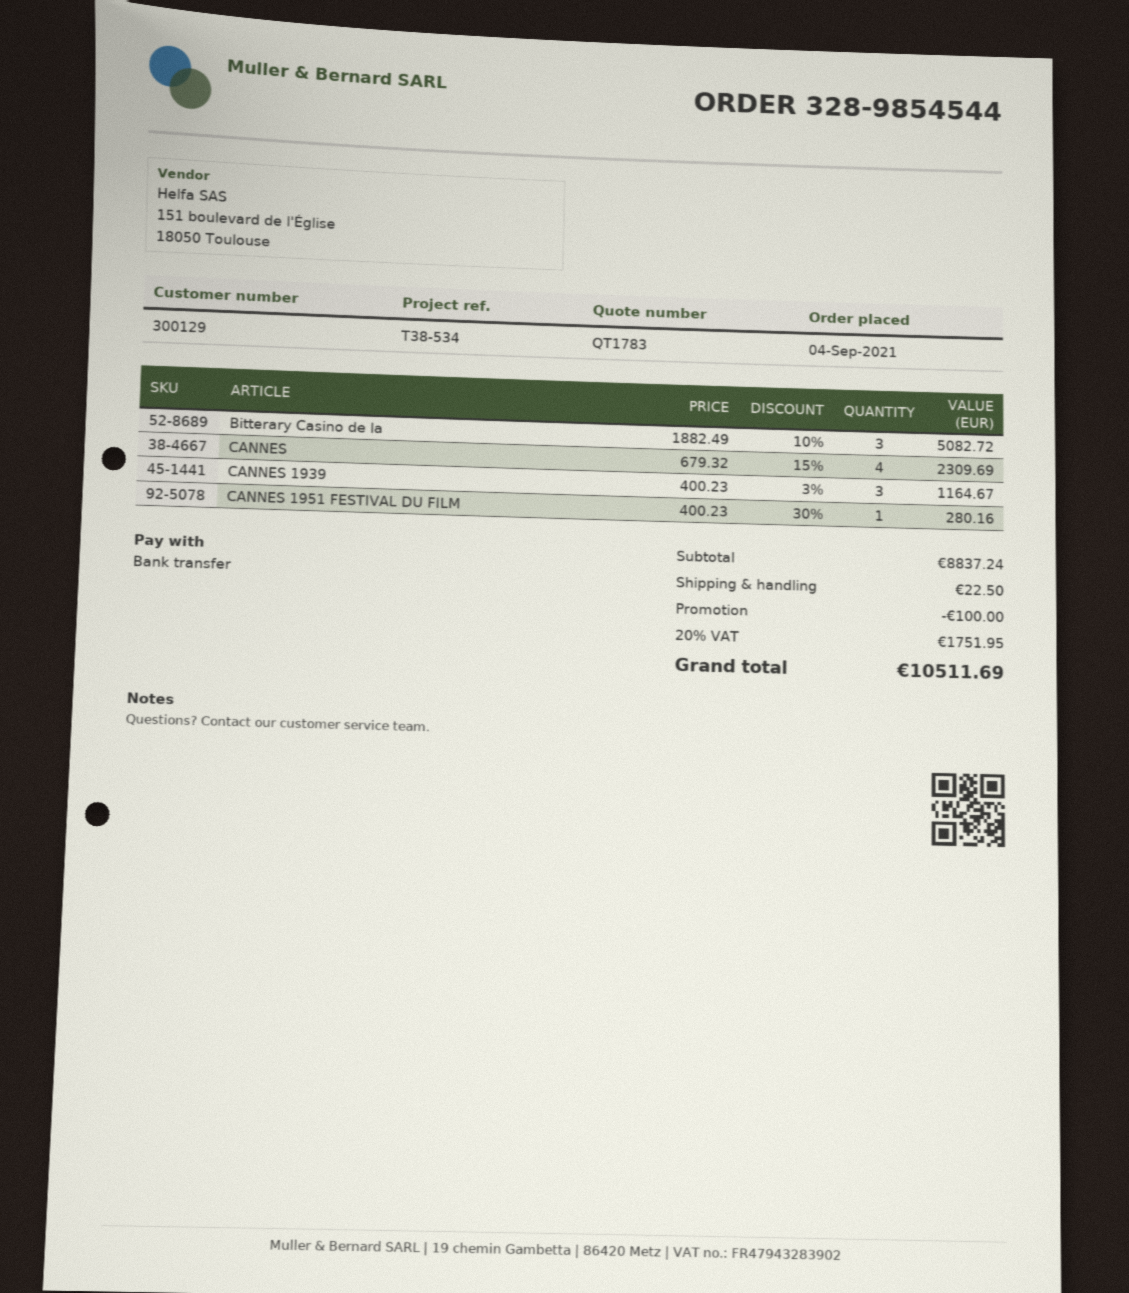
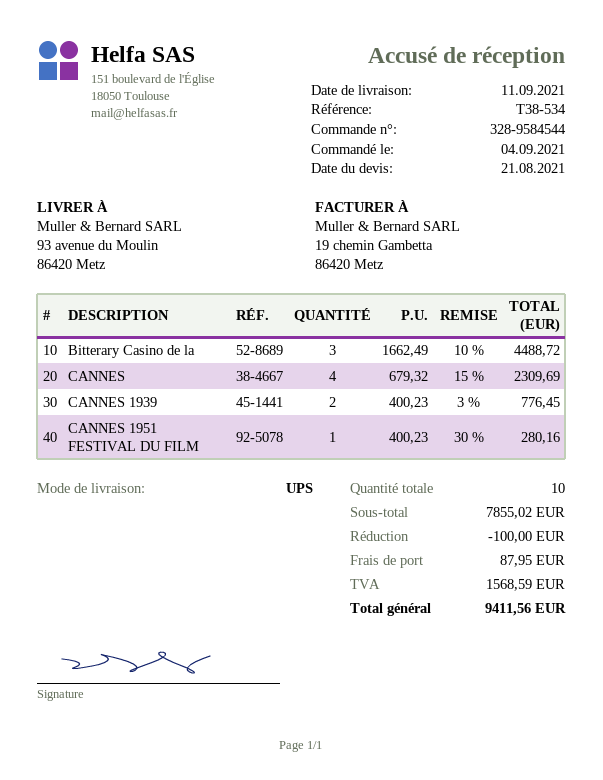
order number: 328-9854544 -> 328-9584544
Bitterary Casino de la: 3 x 1882.49 - 10% = 5082.72 -> 3 x 1662.49 - 10% = 4488.72
CANNES 1939: 3 x 400.23 - 3% = 1164.67 -> 2 x 400.23 - 3% = 776.45
subtotal: 8837.24 -> 7855.02
shipping: 22.50 -> 87.95
tax: 1751.95 -> 1568.59
total: 10511.69 -> 9411.56

